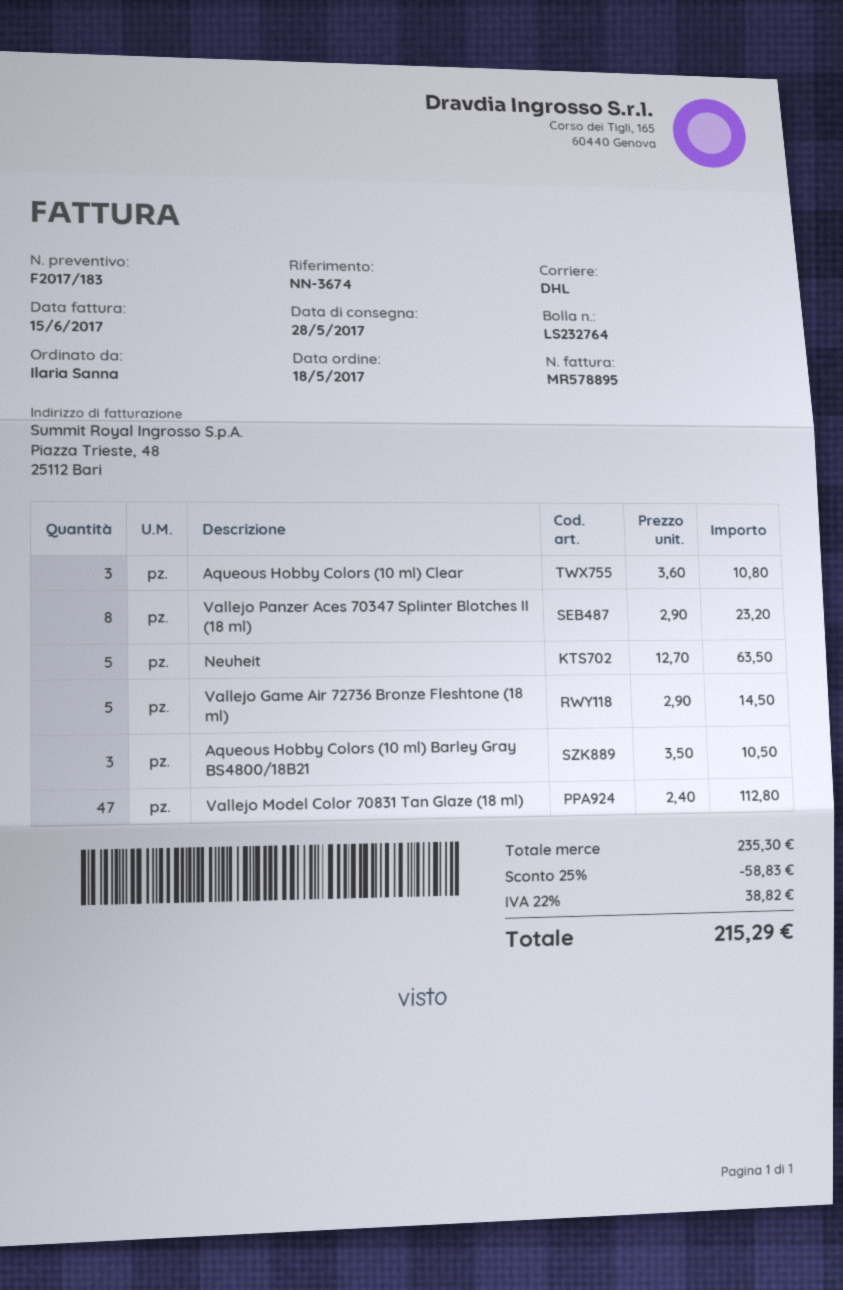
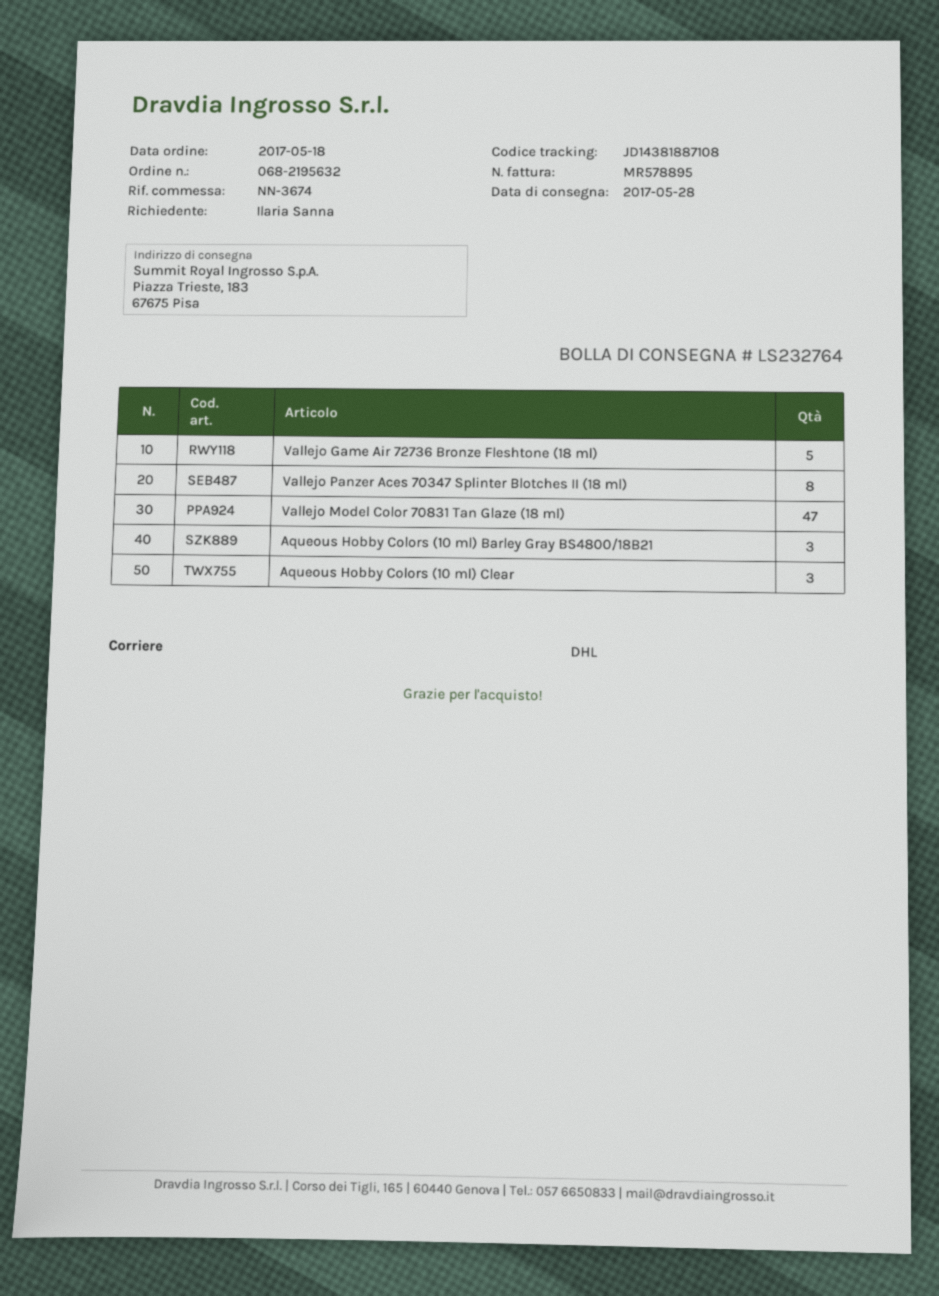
Neuheit: 5 -> none

